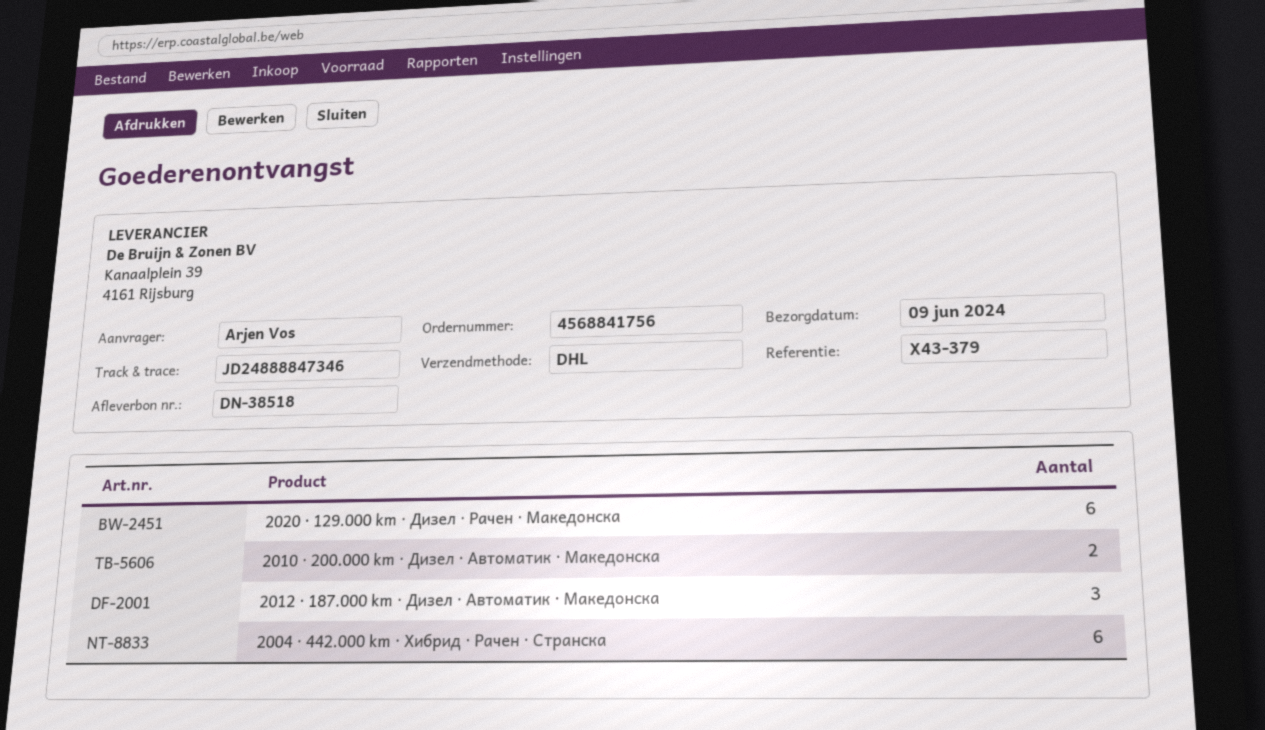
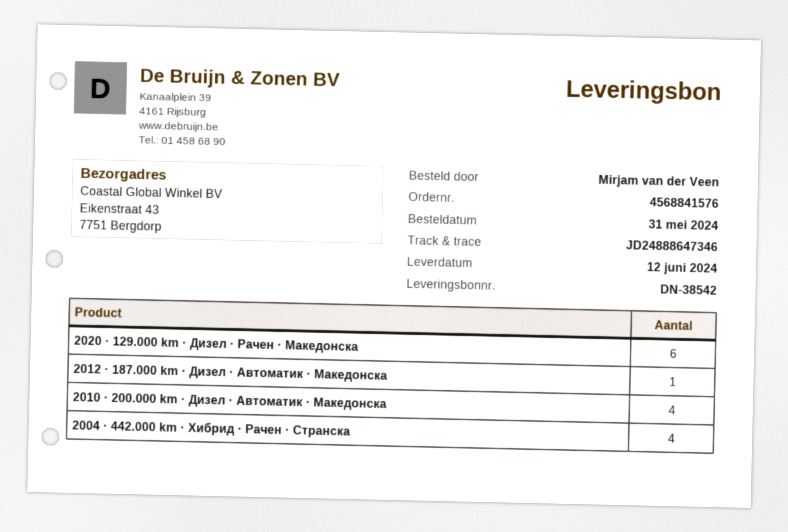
order number: 4568841756 -> 4568841576
delivery note number: DN-38518 -> DN-38542
delivery date: 2024-06-09 -> 2024-06-12
ordered by: Arjen Vos -> Mirjam van der Veen
tracking number: JD24888847346 -> JD24888647346
2010 · 200.000 km · Дизел · Автоматик · Македонска: 2 -> 4
2012 · 187.000 km · Дизел · Автоматик · Македонска: 3 -> 1
2004 · 442.000 km · Хибрид · Рачен · Странска: 6 -> 4

